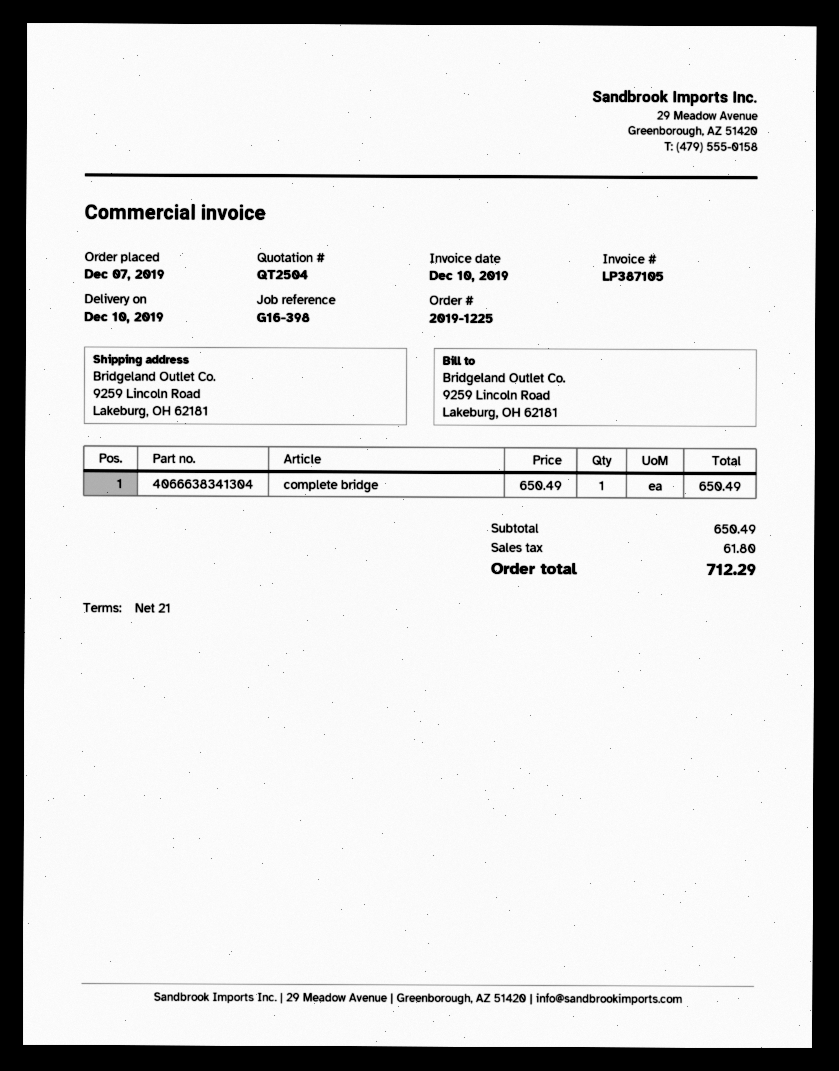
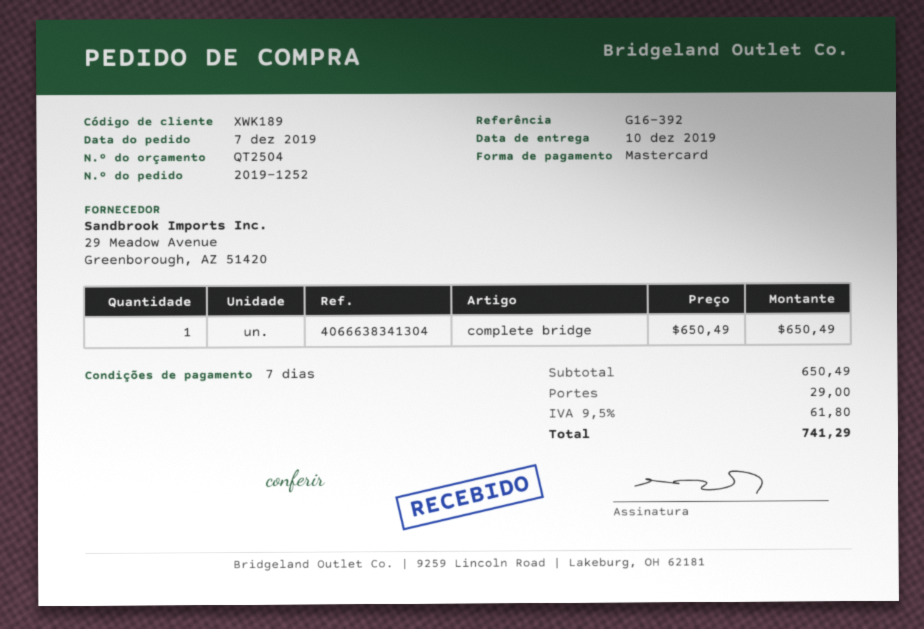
order number: 2019-1225 -> 2019-1252
payment terms: 21 days -> 7 days
reference: G16-398 -> G16-392
shipping: none -> 29.00
total: 712.29 -> 741.29

